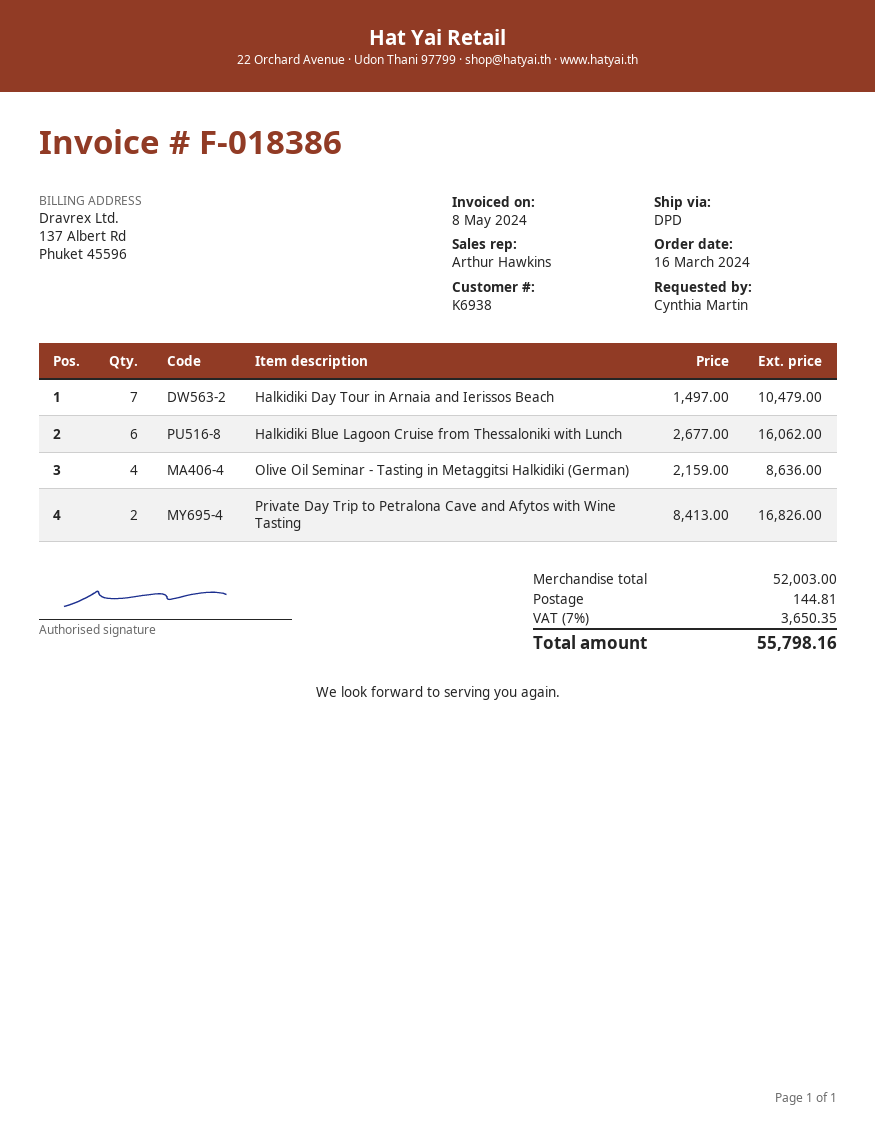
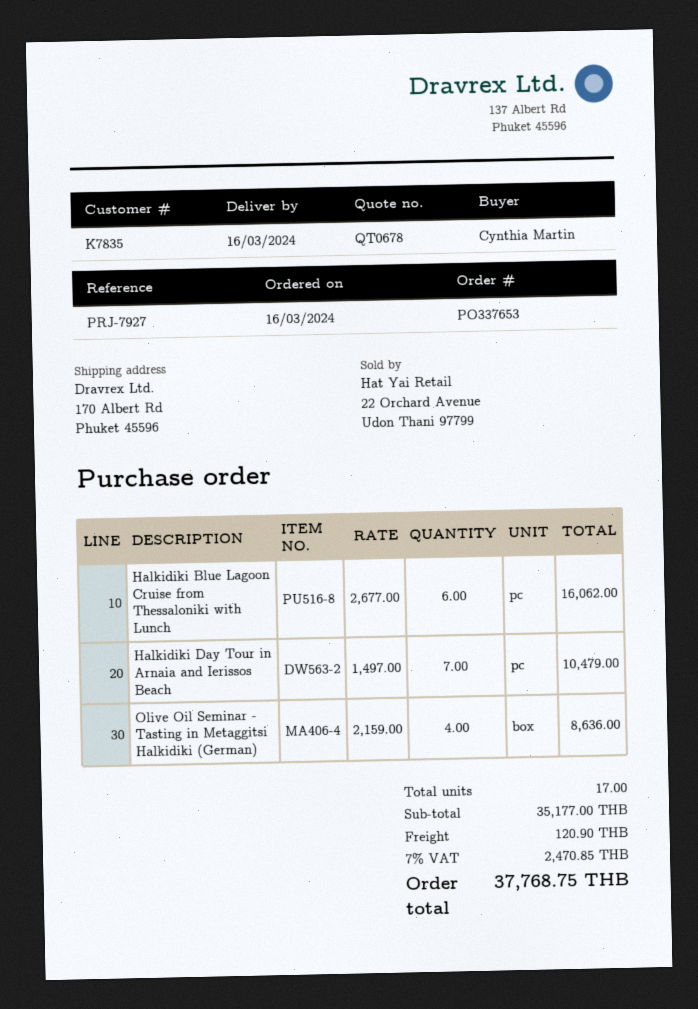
customer number: K6938 -> K7835
Private Day Trip to Petralona Cave and Afytos with Wine Tasting: 2 x 8413.00 = 16826.00 -> none
subtotal: 52003.00 -> 35177.00
shipping: 144.81 -> 120.90
tax: 7% = 3650.35 -> 7% = 2470.85
total: 55798.16 -> 37768.75

